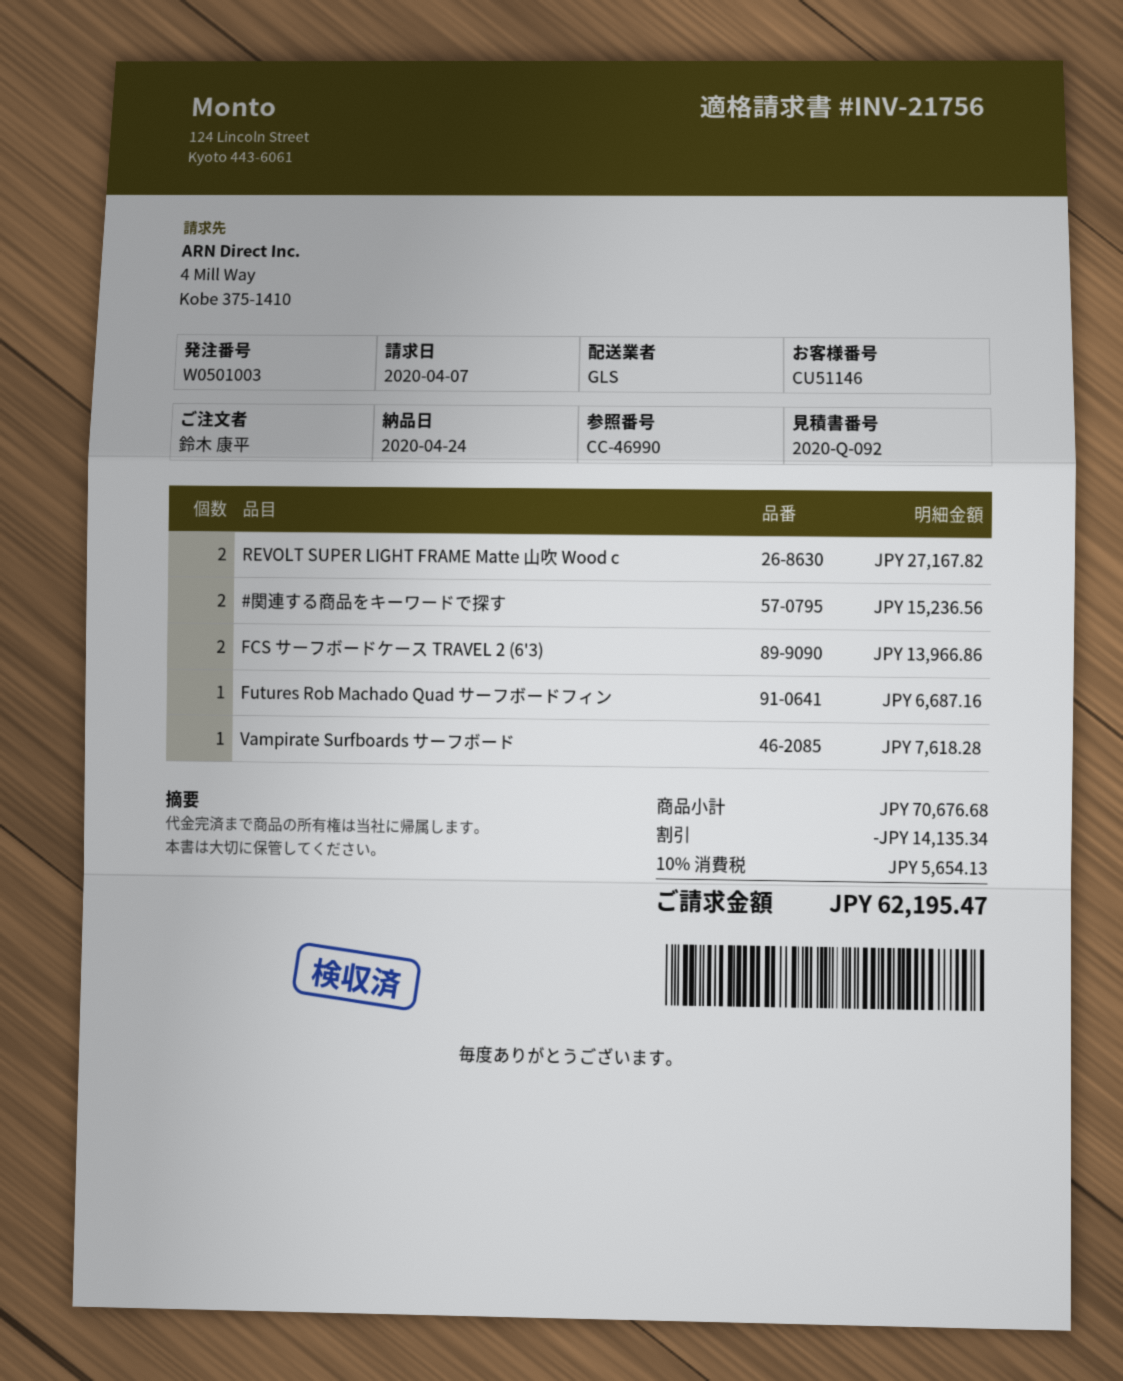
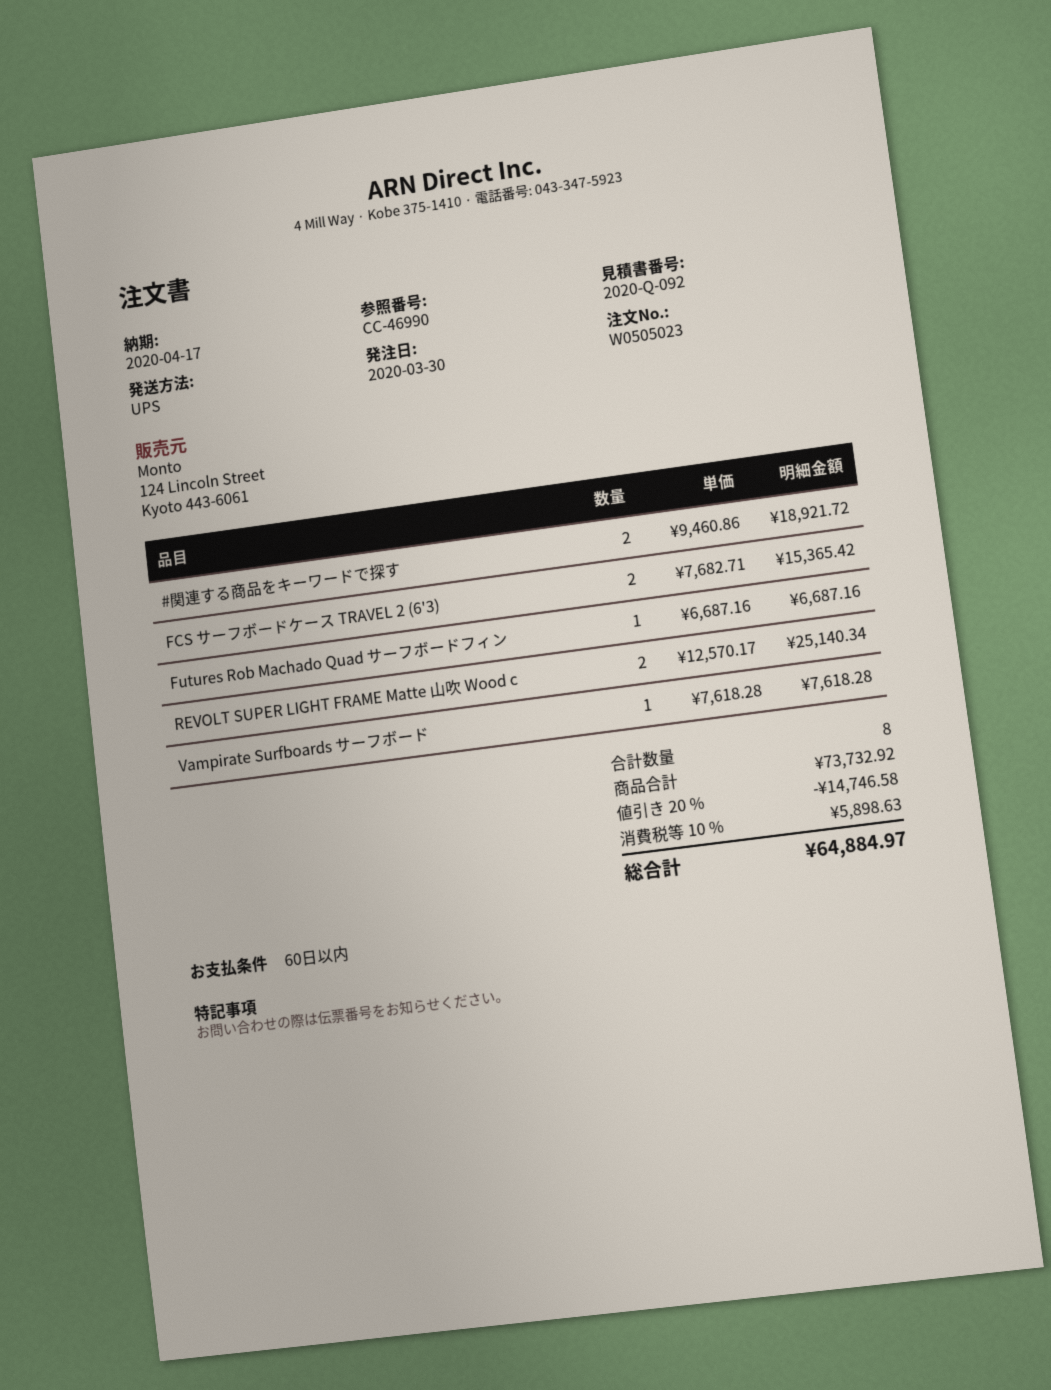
order number: W0501003 -> W0505023
delivery date: 2020-04-24 -> 2020-04-17
shipping method: GLS -> UPS
REVOLT SUPER LIGHT FRAME Matte 山吹 Wood c: 2 for 27167.82 -> 2 for 25140.34
#関連する商品をキーワードで探す: 2 for 15236.56 -> 2 for 18921.72
FCS サーフボードケース TRAVEL 2 (6'3): 2 for 13966.86 -> 2 for 15365.42
subtotal: 70676.68 -> 73732.92
discount: 14135.34 -> 14746.58
tax: 10% = 5654.13 -> 10% = 5898.63
total: 62195.47 -> 64884.97

